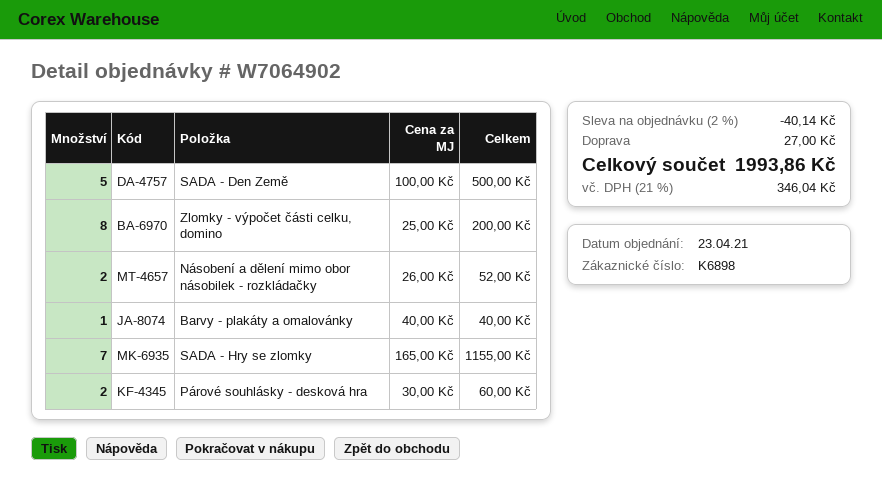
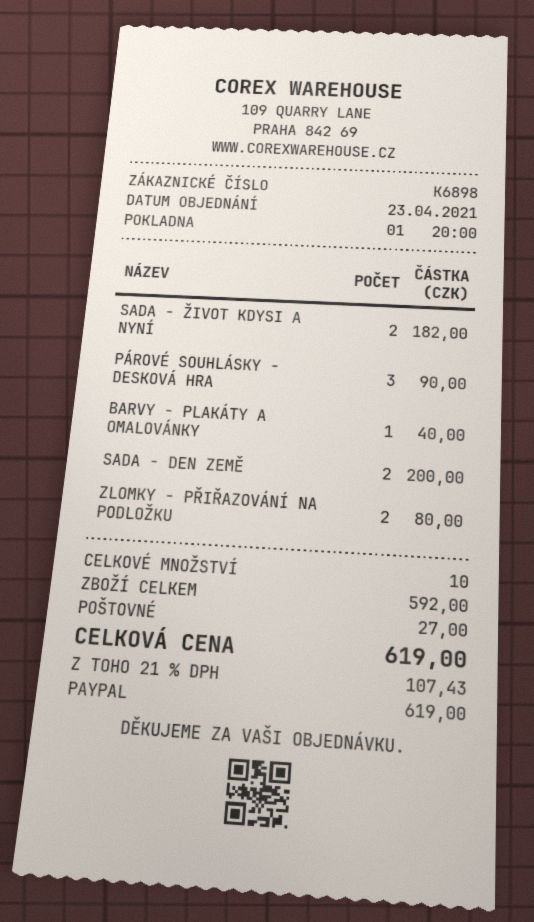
SADA - Den Země: 5 for 500.00 -> 2 for 200.00
Zlomky - výpočet části celku, domino: 8 for 200.00 -> none
Násobení a dělení mimo obor násobilek - rozkládačky: 2 for 52.00 -> none
SADA - Hry se zlomky: 7 for 1155.00 -> none
Párové souhlásky - desková hra: 2 for 60.00 -> 3 for 90.00
SADA - ŽIVOT KDYSI A NYNÍ: none -> 2 for 182.00
ZLOMKY - PŘIŘAZOVÁNÍ NA PODLOŽKU: none -> 2 for 80.00
discount: 2% = 40.14 -> none
tax: 21% = 346.04 -> 21% = 107.43
total: 1993.86 -> 619.00

